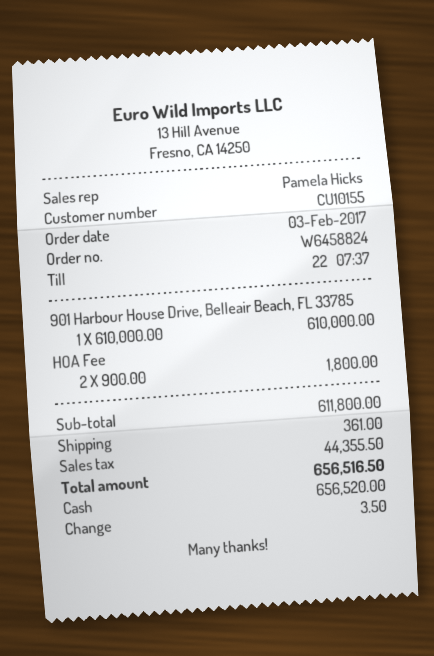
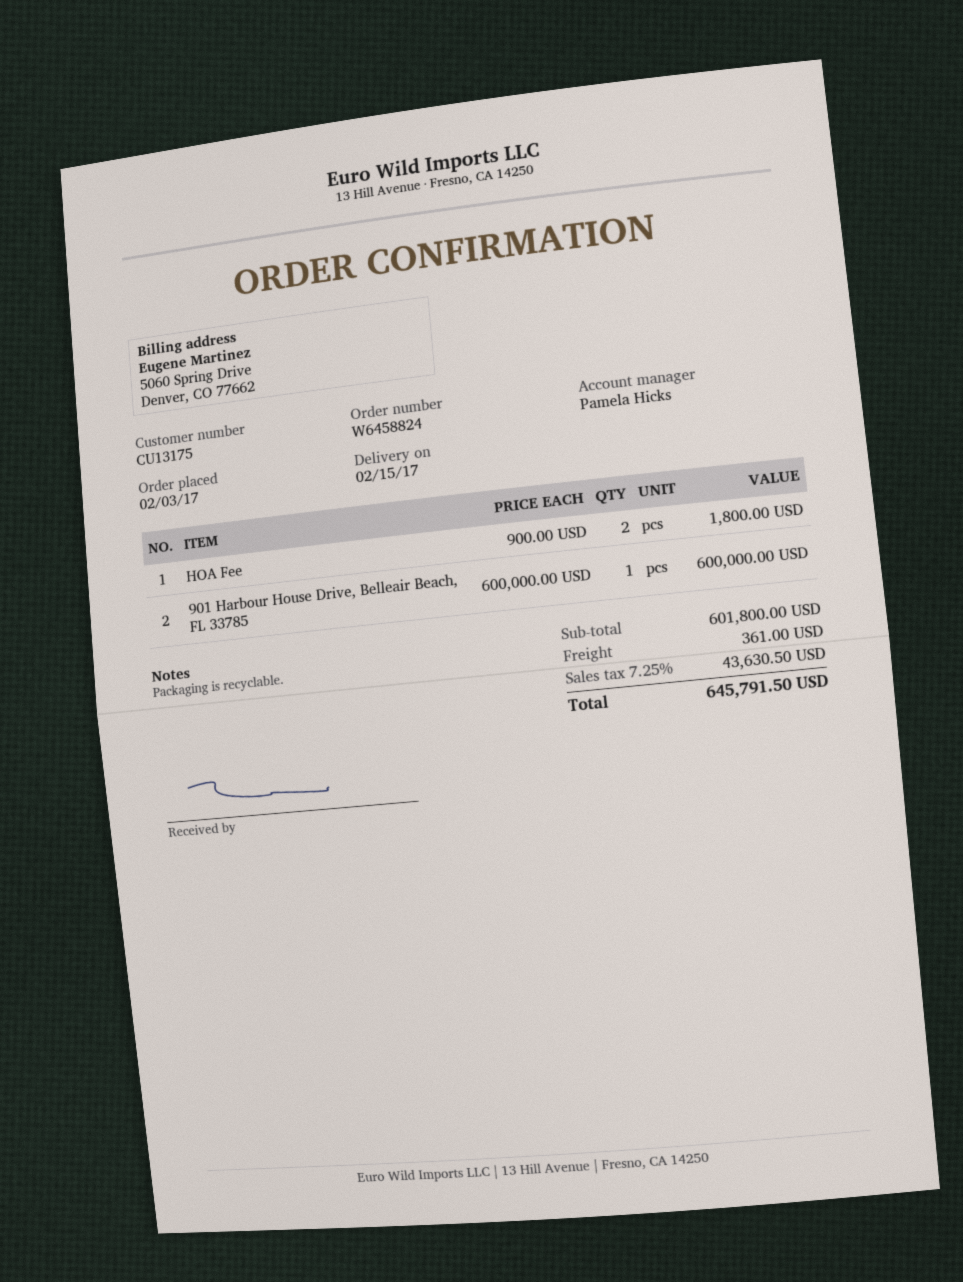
customer number: CU10155 -> CU13175
901 Harbour House Drive, Belleair Beach, FL 33785: 1 x 610000.00 = 610000.00 -> 1 x 600000.00 = 600000.00
subtotal: 611800.00 -> 601800.00
tax: 44355.50 -> 43630.50
total: 656516.50 -> 645791.50

